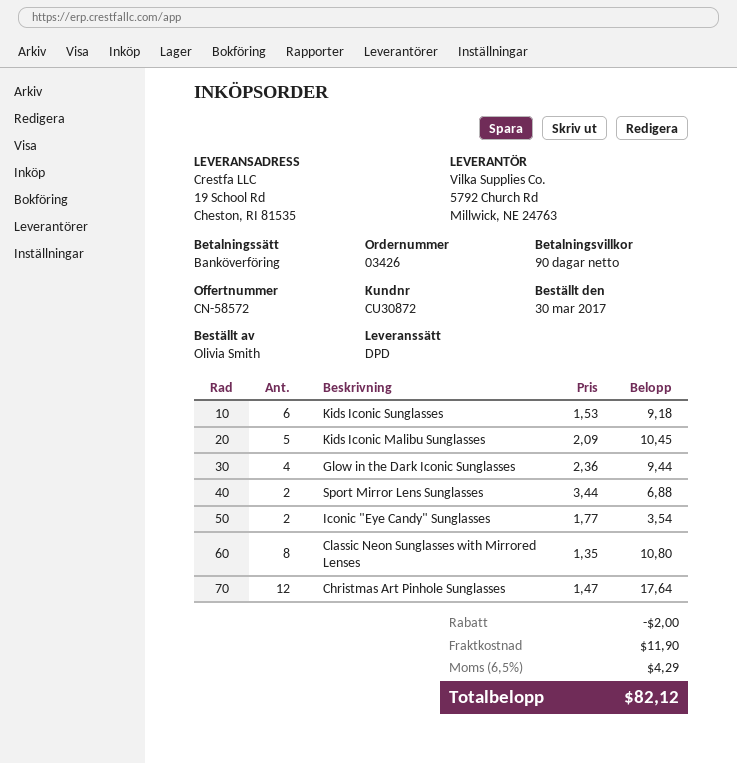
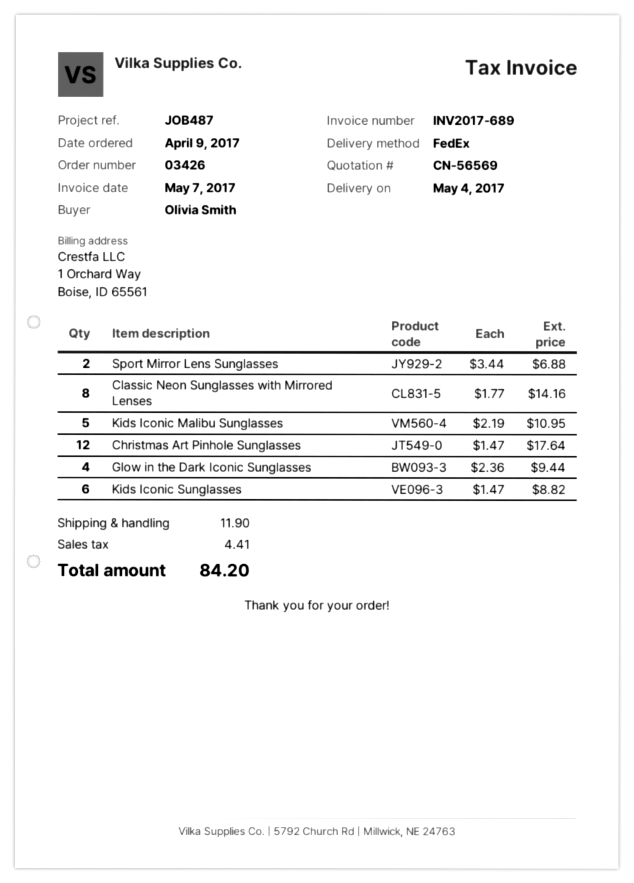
quote number: CN-58572 -> CN-56569
order date: 2017-03-30 -> 2017-04-09
shipping method: DPD -> FedEx
Kids Iconic Sunglasses: 6 x 1.53 = 9.18 -> 6 x 1.47 = 8.82
Kids Iconic Malibu Sunglasses: 5 x 2.09 = 10.45 -> 5 x 2.19 = 10.95
Iconic "Eye Candy" Sunglasses: 2 x 1.77 = 3.54 -> none
Classic Neon Sunglasses with Mirrored Lenses: 8 x 1.35 = 10.80 -> 8 x 1.77 = 14.16
discount: 2.00 -> none
tax: 4.29 -> 4.41
total: 82.12 -> 84.20

